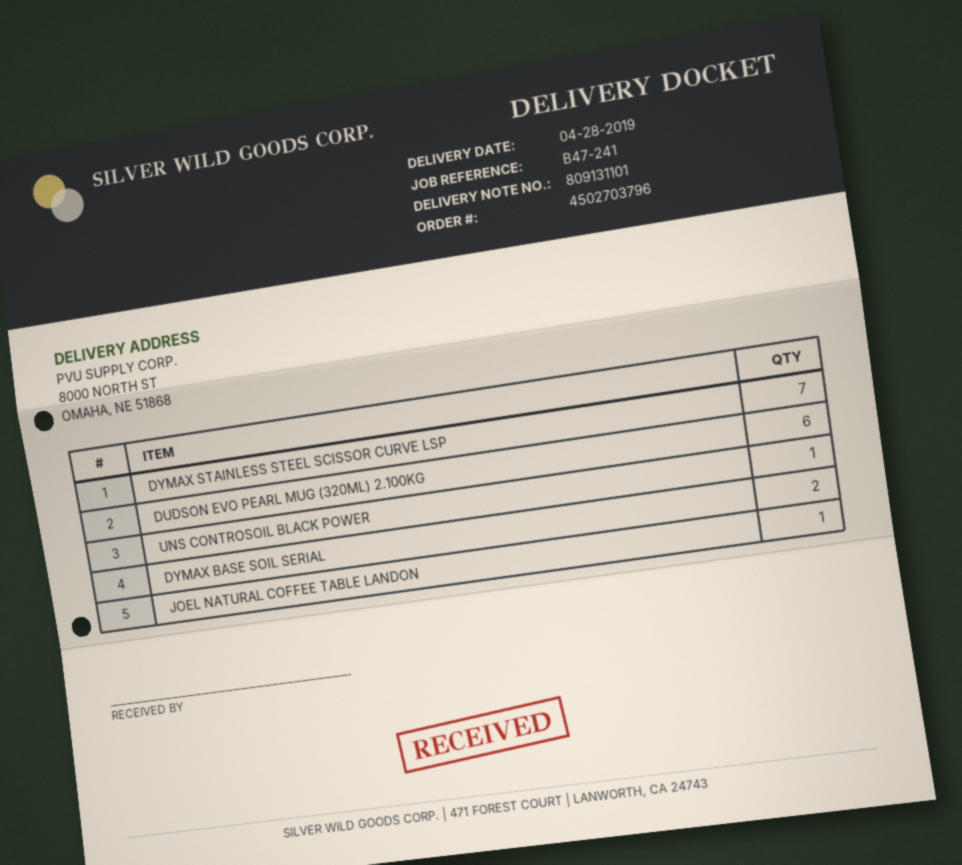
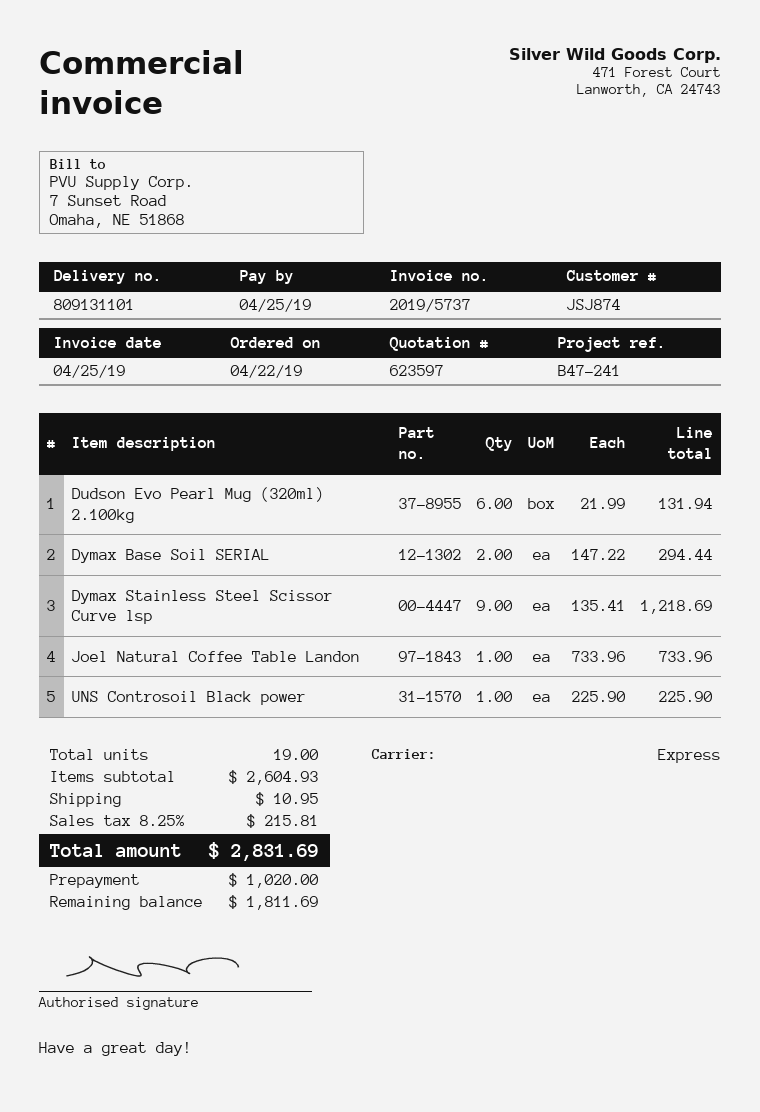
DYMAX STAINLESS STEEL SCISSOR CURVE LSP: 7 -> 9

